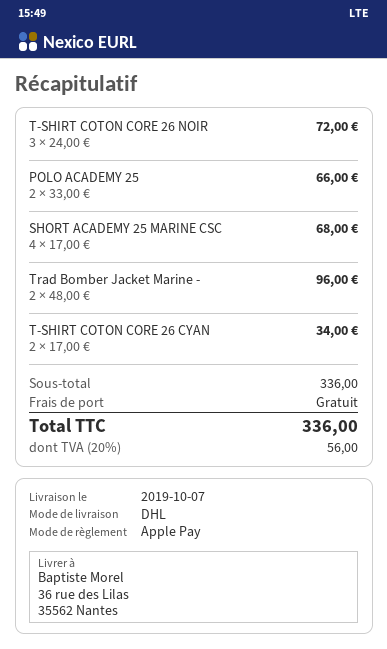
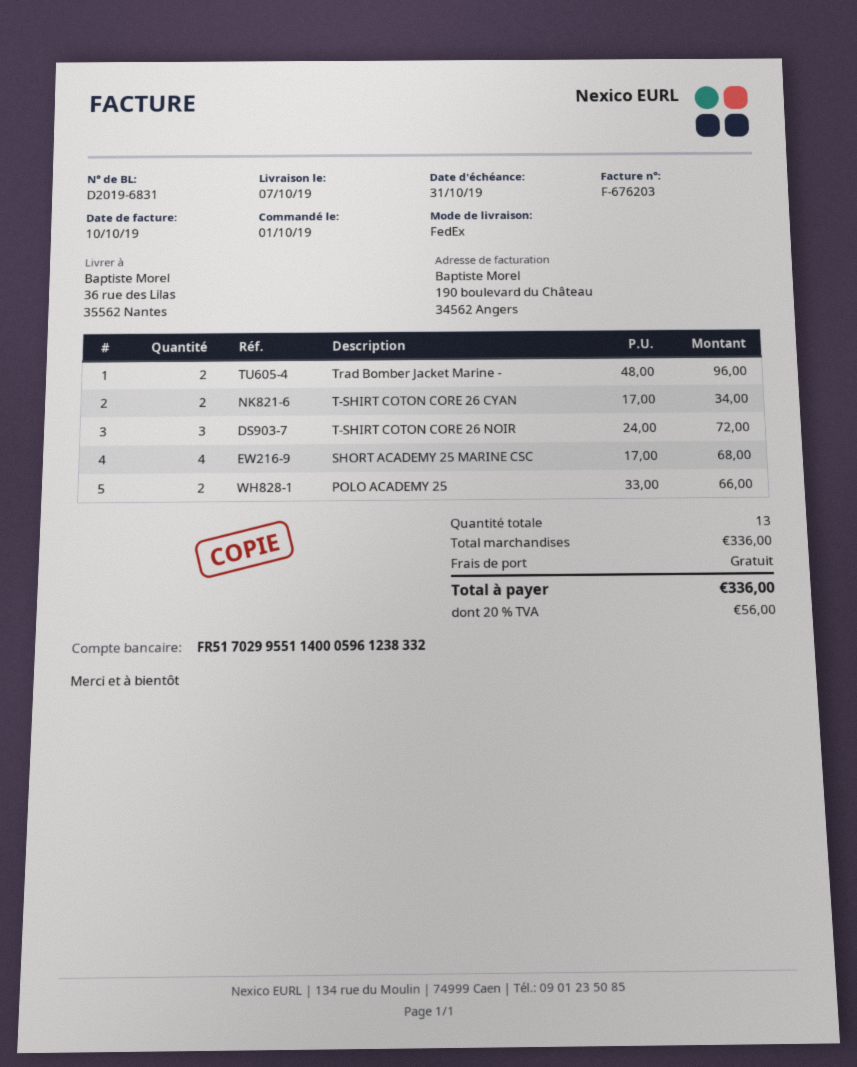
shipping method: DHL -> FedEx

